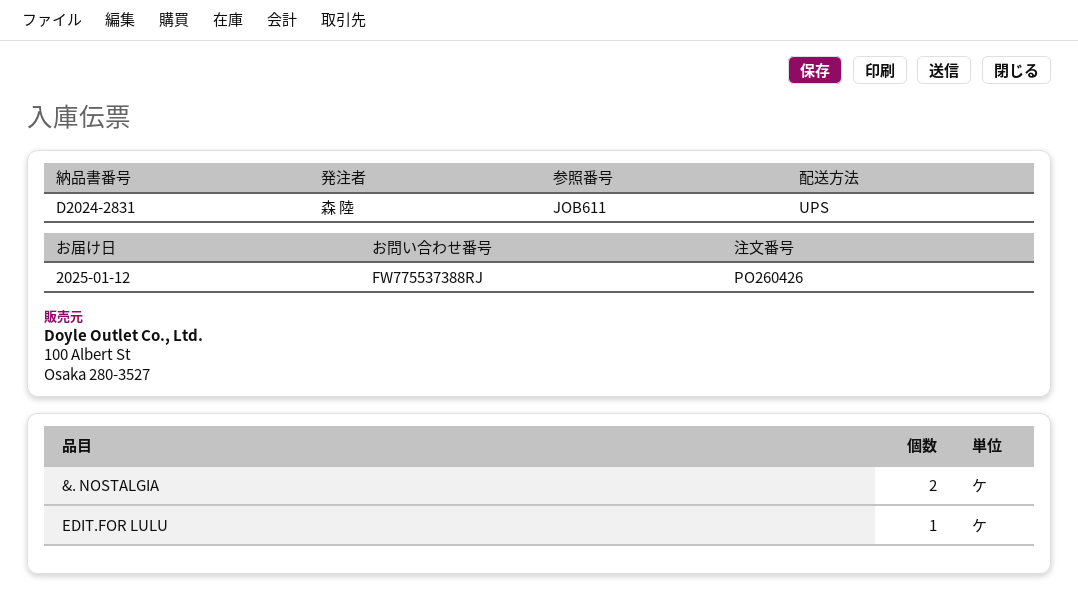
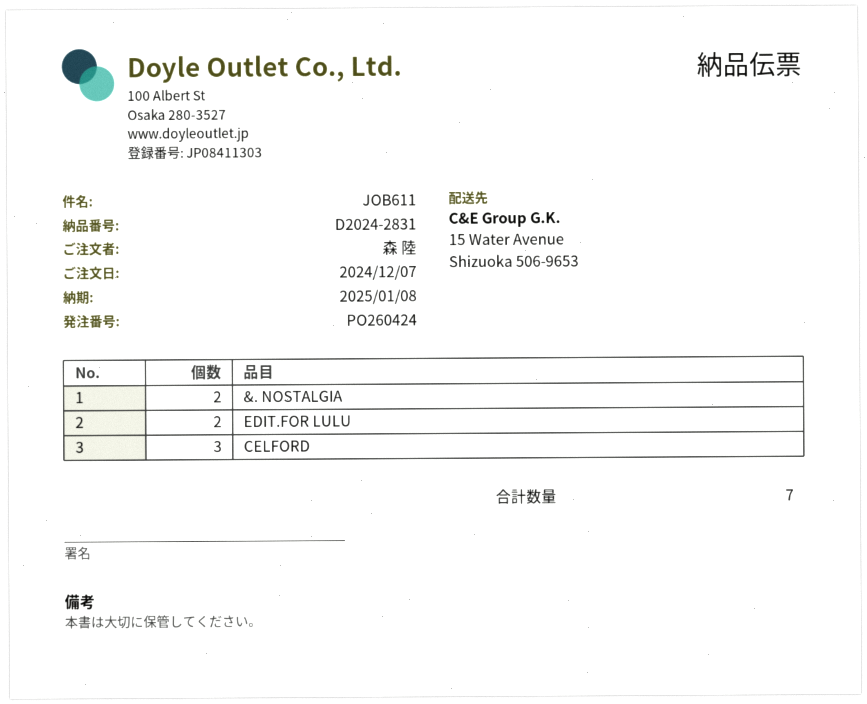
order number: PO260426 -> PO260424
delivery date: 2025-01-12 -> 2025-01-08
EDIT.FOR LULU: 1 -> 2
CELFORD: none -> 3

